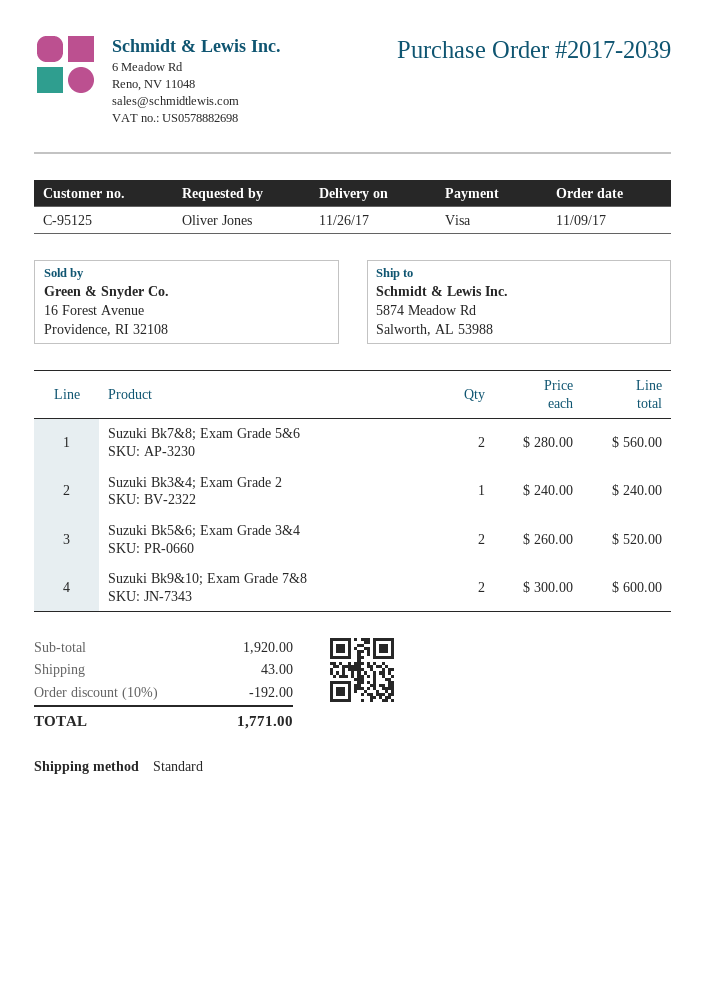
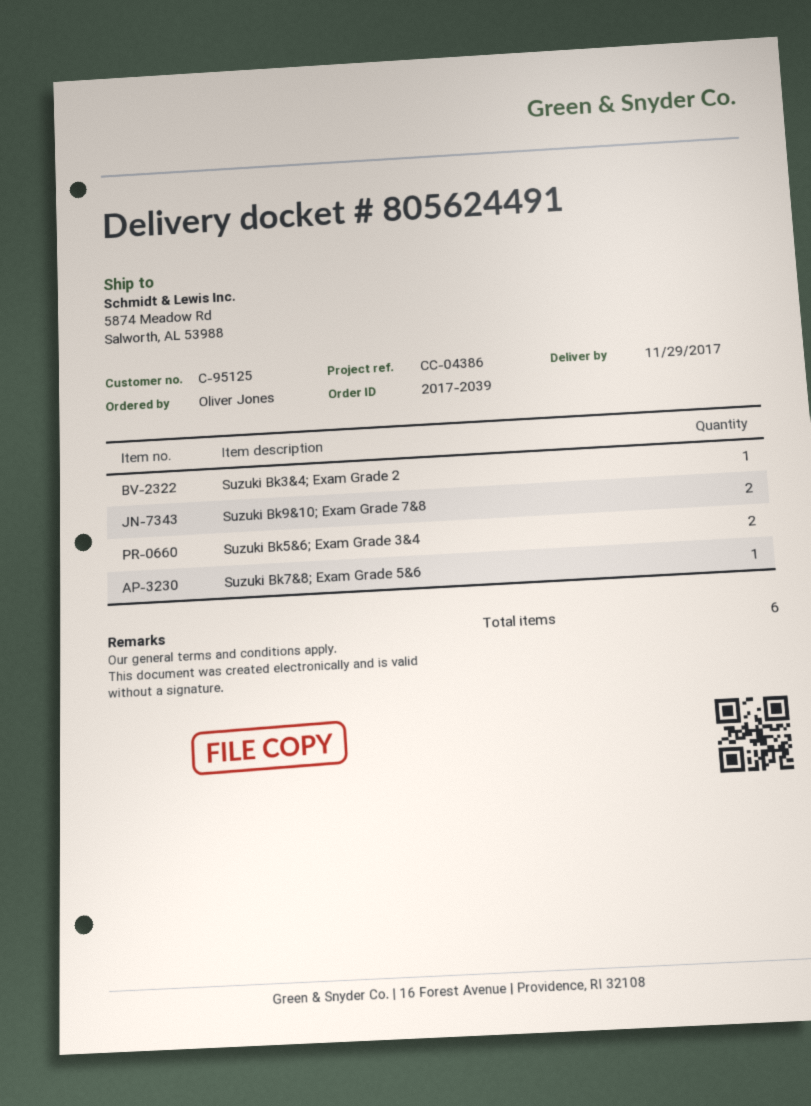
delivery date: 2017-11-26 -> 2017-11-29
Suzuki Bk7&8; Exam Grade 5&6: 2 -> 1

